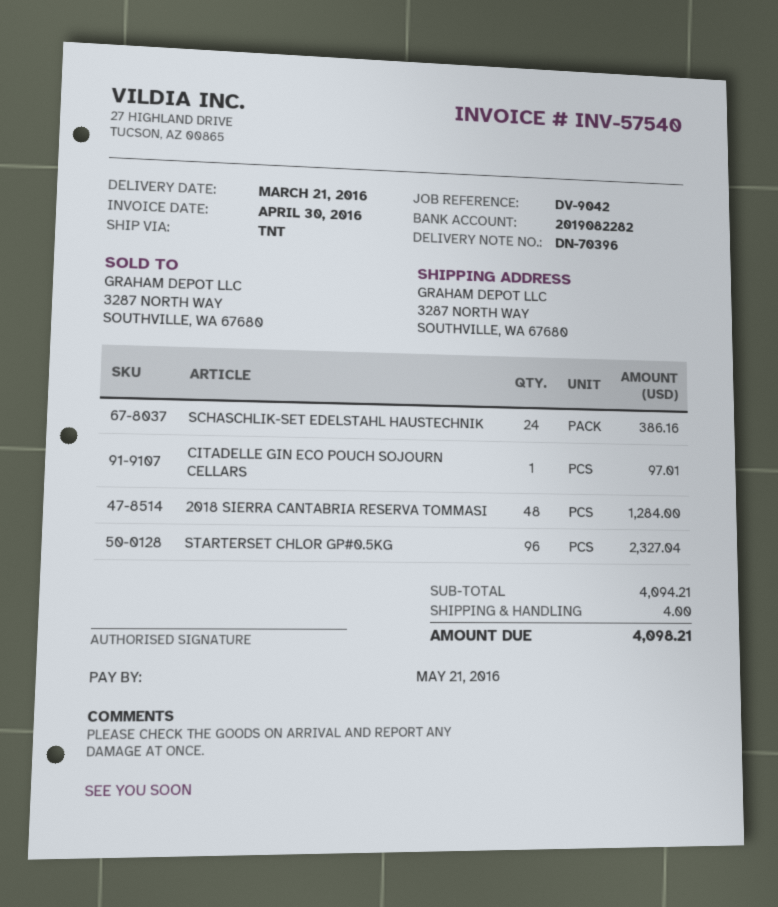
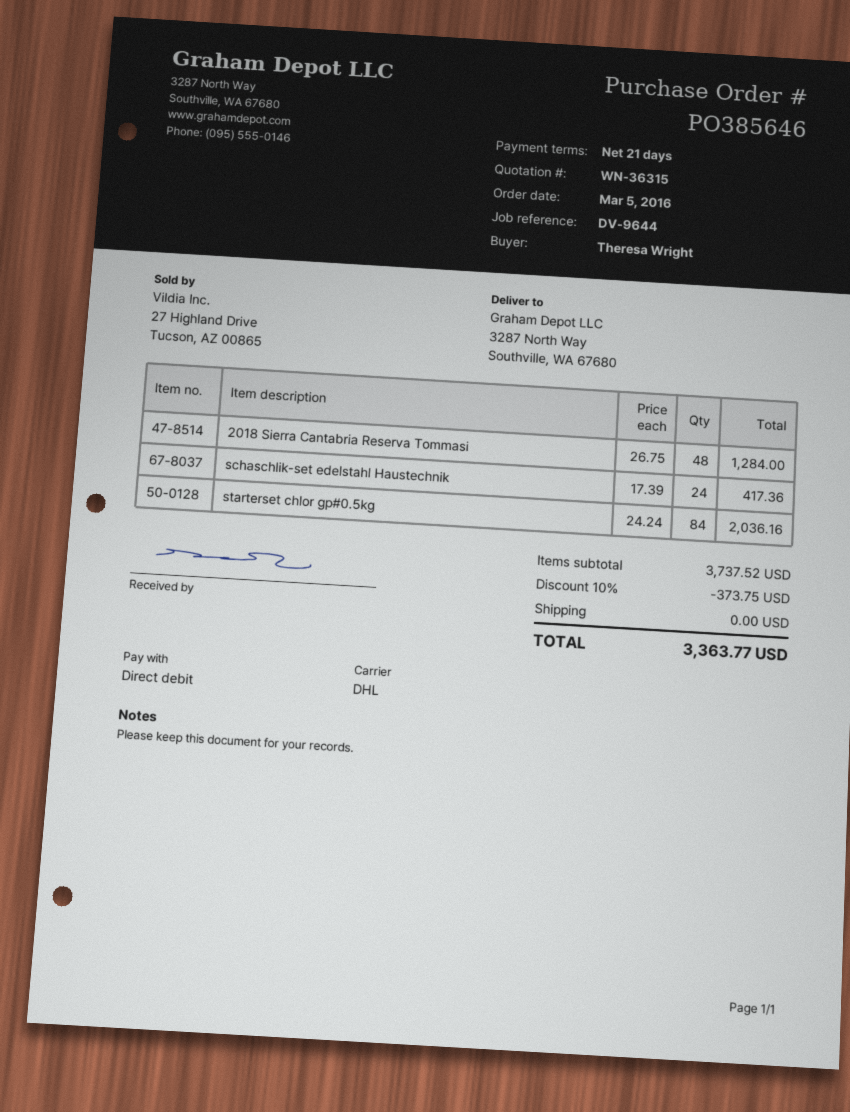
reference: DV-9042 -> DV-9644
shipping method: TNT -> DHL
SCHASCHLIK-SET EDELSTAHL HAUSTECHNIK: 24 for 386.16 -> 24 for 417.36
CITADELLE GIN ECO POUCH SOJOURN CELLARS: 1 for 97.01 -> none
STARTERSET CHLOR GP#0.5KG: 96 for 2327.04 -> 84 for 2036.16
subtotal: 4094.21 -> 3737.52
discount: none -> 10% = 373.75
shipping: 4.00 -> 0.00
total: 4098.21 -> 3363.77

